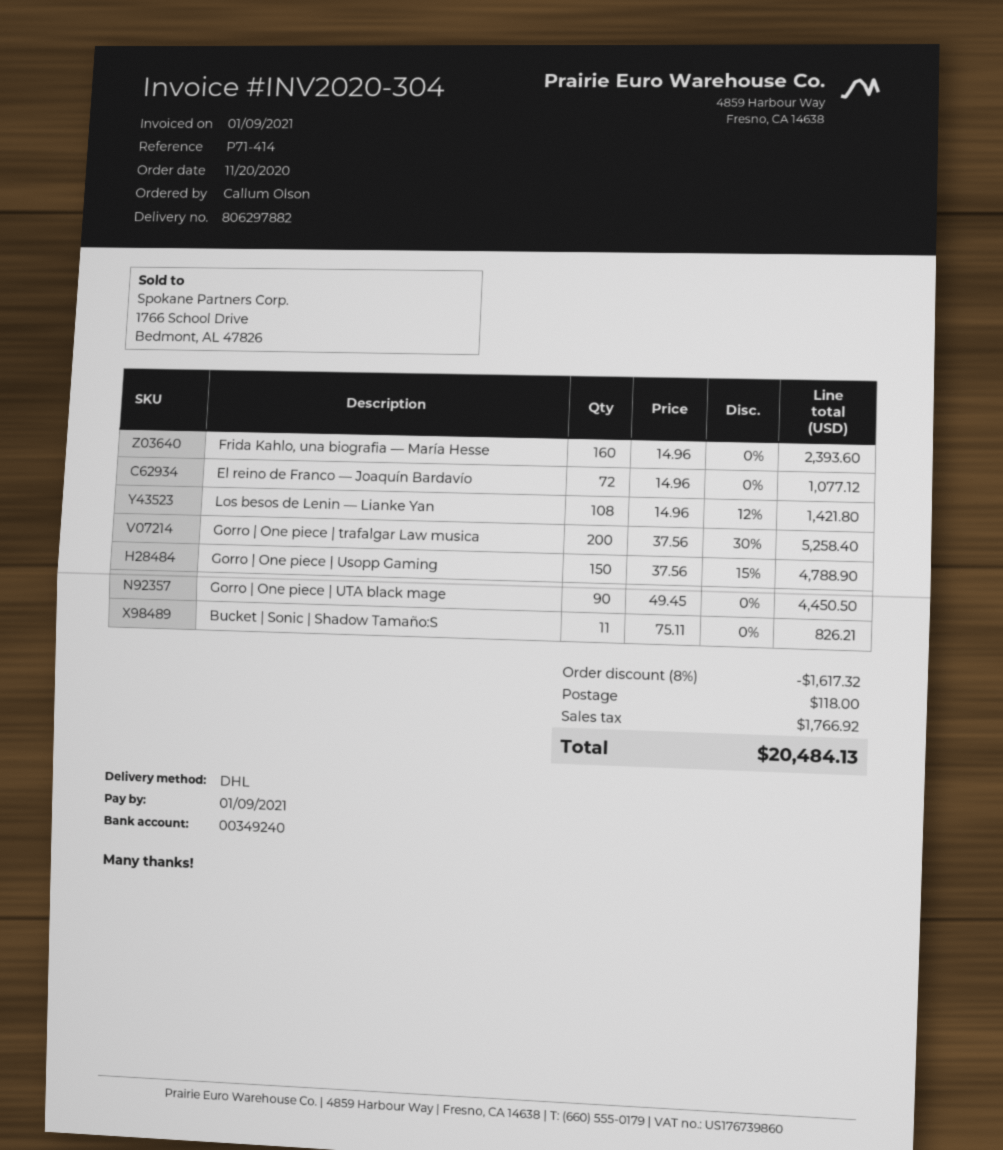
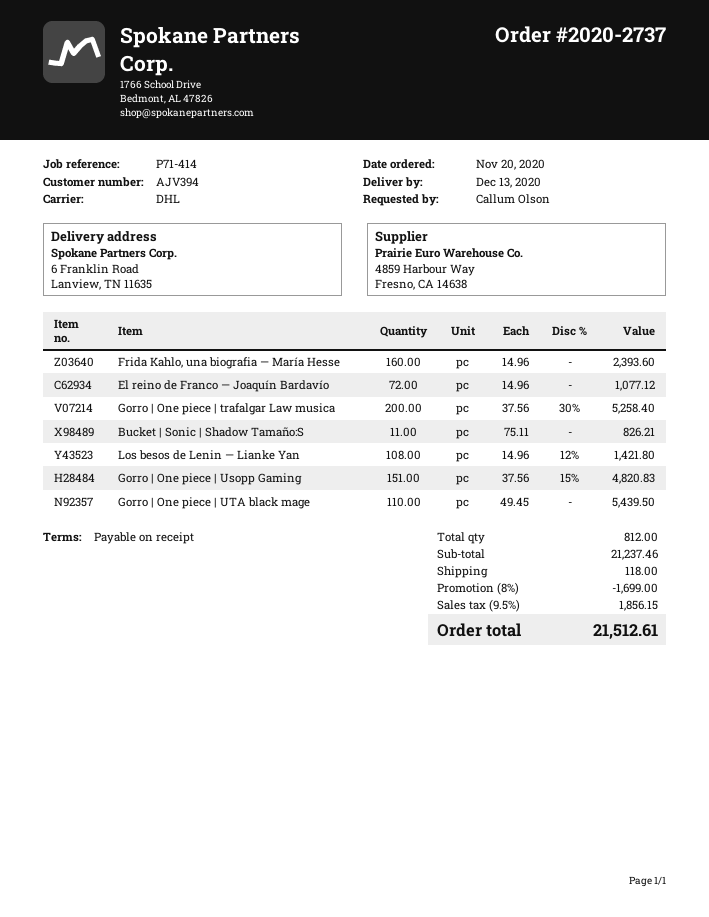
Gorro | One piece | Usopp Gaming: 150 x 37.56 - 15% = 4788.90 -> 151 x 37.56 - 15% = 4820.83
Gorro | One piece | UTA black mage: 90 x 49.45 = 4450.50 -> 110 x 49.45 = 5439.50
discount: 8% = 1617.32 -> 8% = 1699.00
tax: 1766.92 -> 1856.15
total: 20484.13 -> 21512.61

